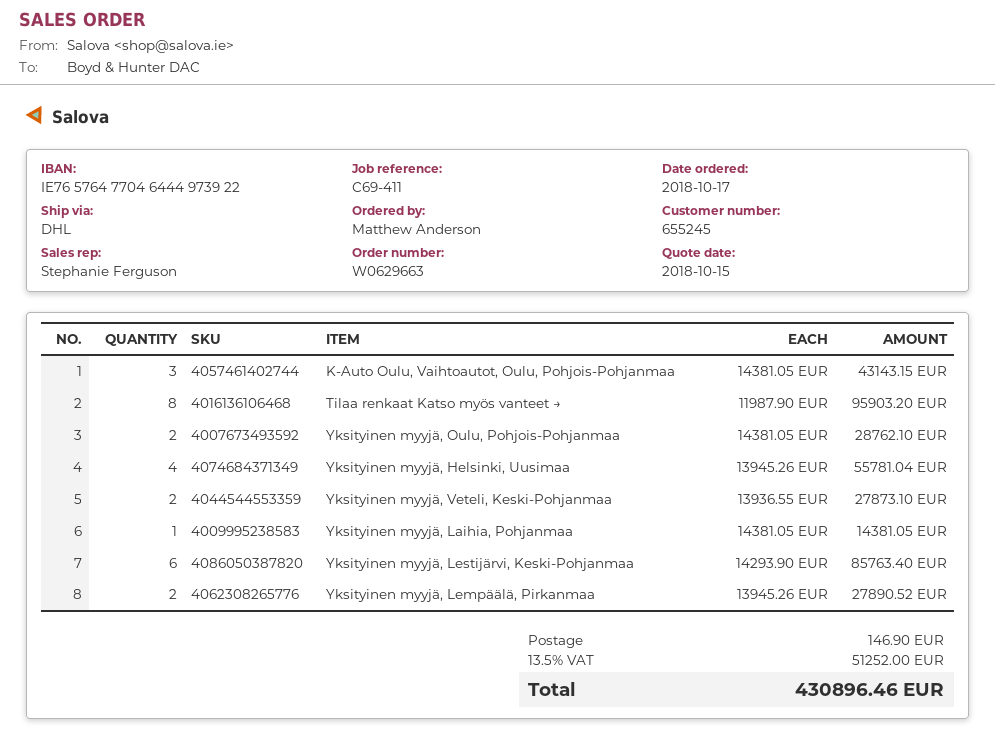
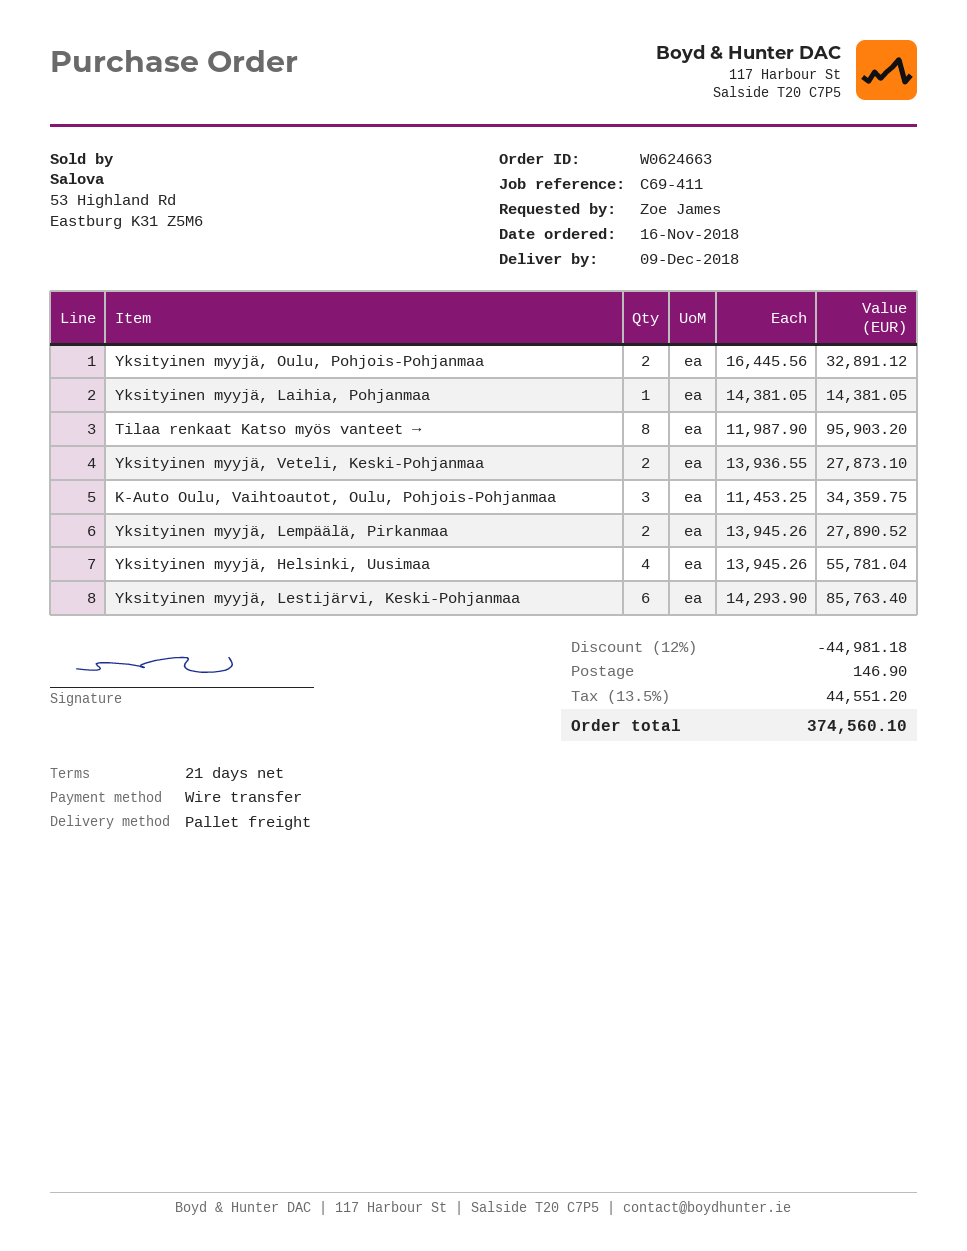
order number: W0629663 -> W0624663
order date: 2018-10-17 -> 2018-11-16
ordered by: Matthew Anderson -> Zoe James
shipping method: DHL -> pallet freight
K-Auto Oulu, Vaihtoautot, Oulu, Pohjois-Pohjanmaa: 3 x 14381.05 = 43143.15 -> 3 x 11453.25 = 34359.75
Yksityinen myyjä, Oulu, Pohjois-Pohjanmaa: 2 x 14381.05 = 28762.10 -> 2 x 16445.56 = 32891.12
discount: none -> 12% = 44981.18
tax: 13.5% = 51252.00 -> 13.5% = 44551.20
total: 430896.46 -> 374560.10

